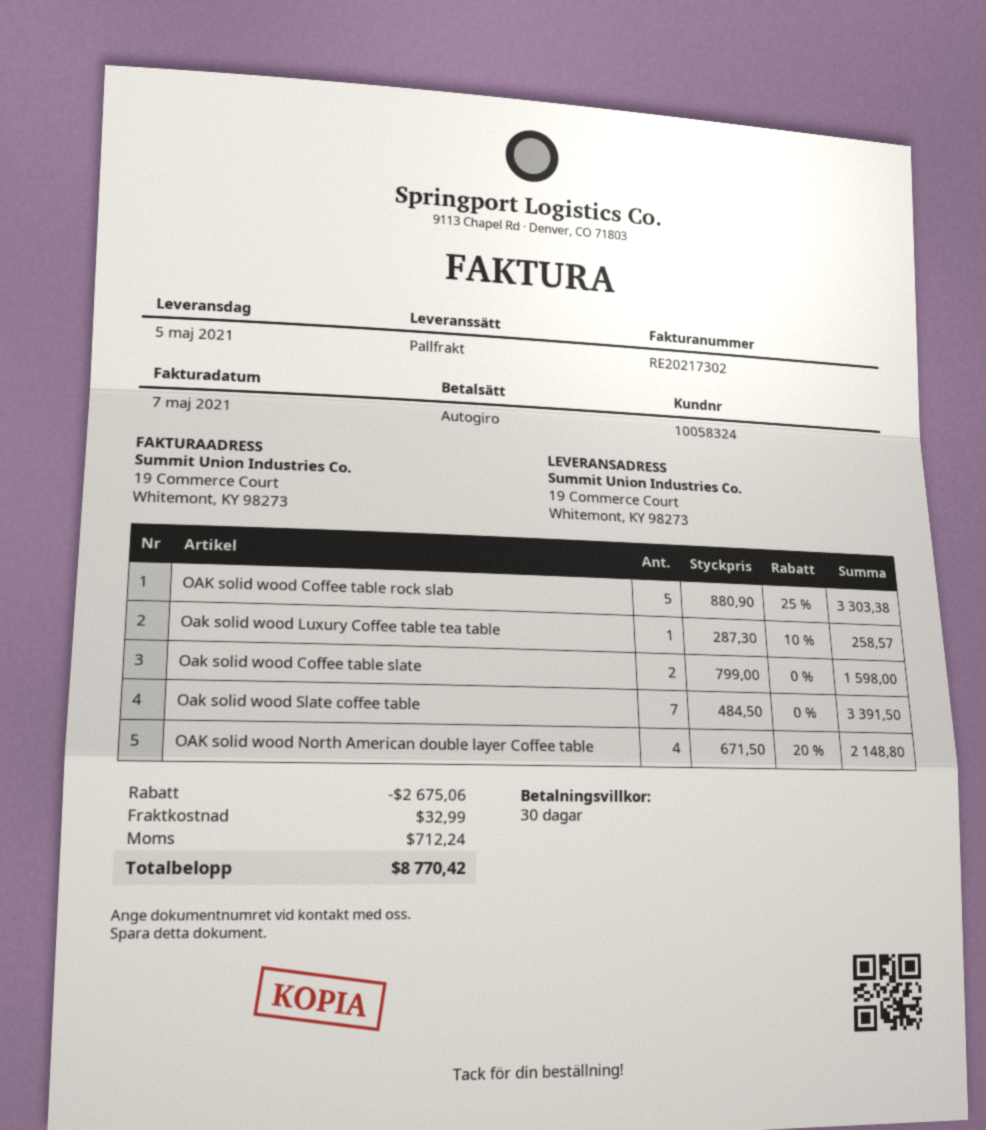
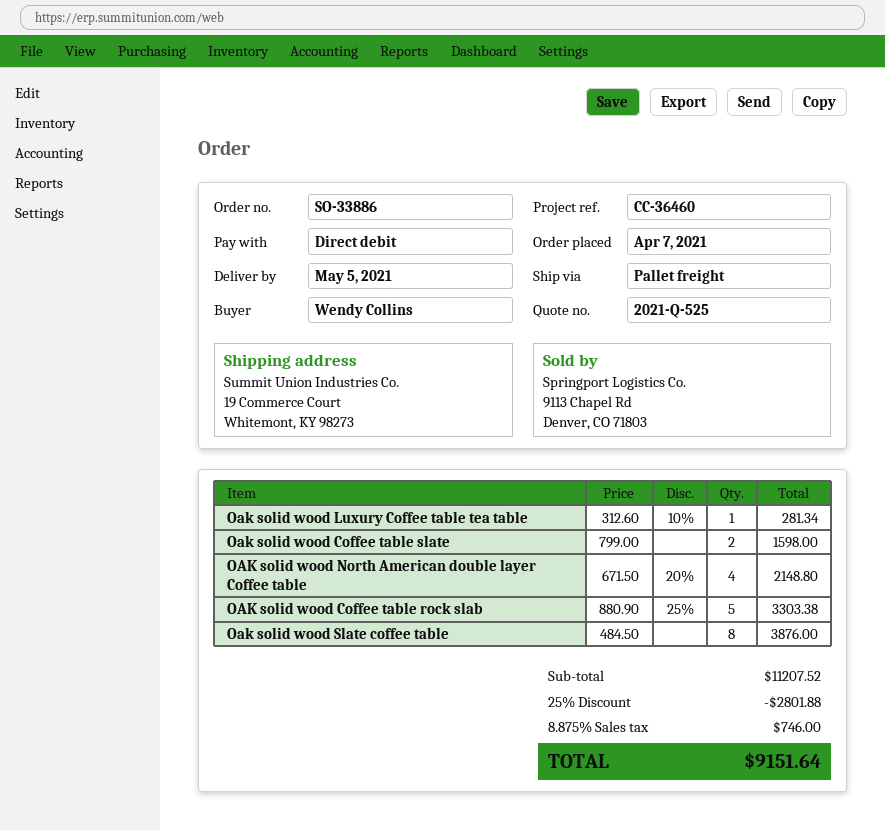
Oak solid wood Luxury Coffee table tea table: 1 x 287.30 - 10% = 258.57 -> 1 x 312.60 - 10% = 281.34
Oak solid wood Slate coffee table: 7 x 484.50 = 3391.50 -> 8 x 484.50 = 3876.00
discount: 2675.06 -> 2801.88
shipping: 32.99 -> none
tax: 712.24 -> 746.00
total: 8770.42 -> 9151.64

